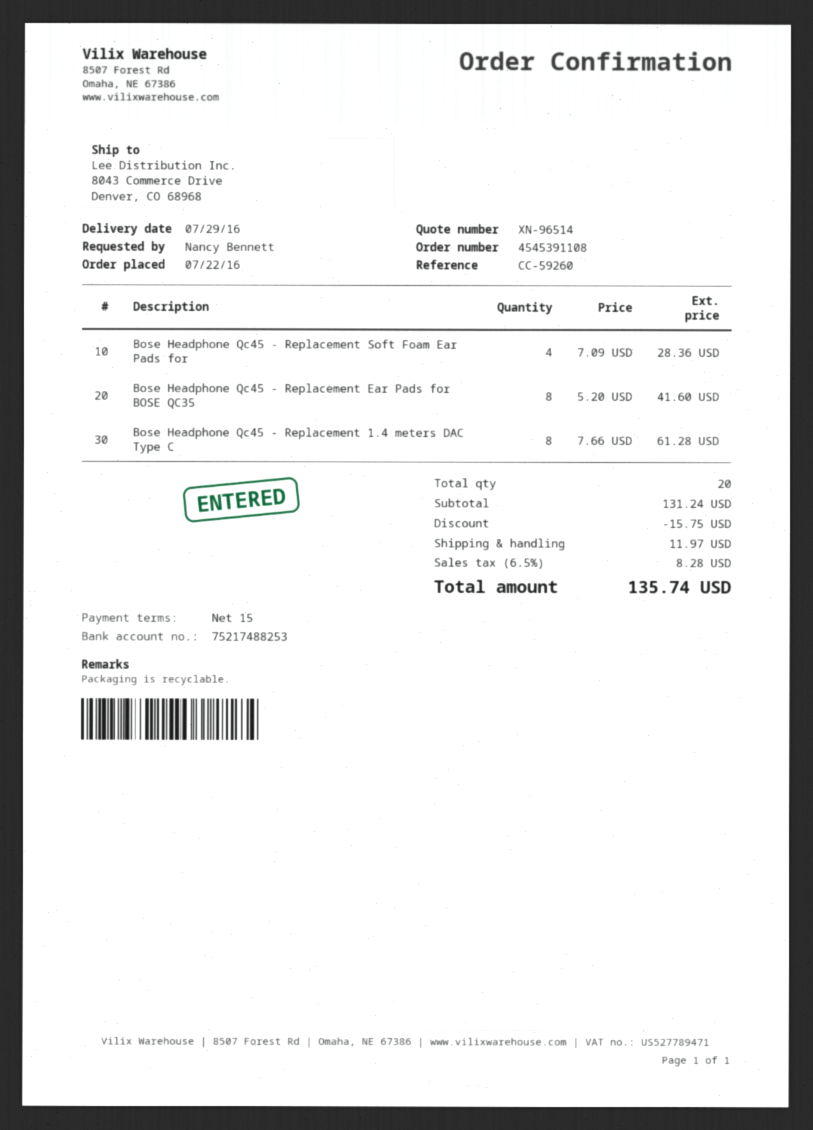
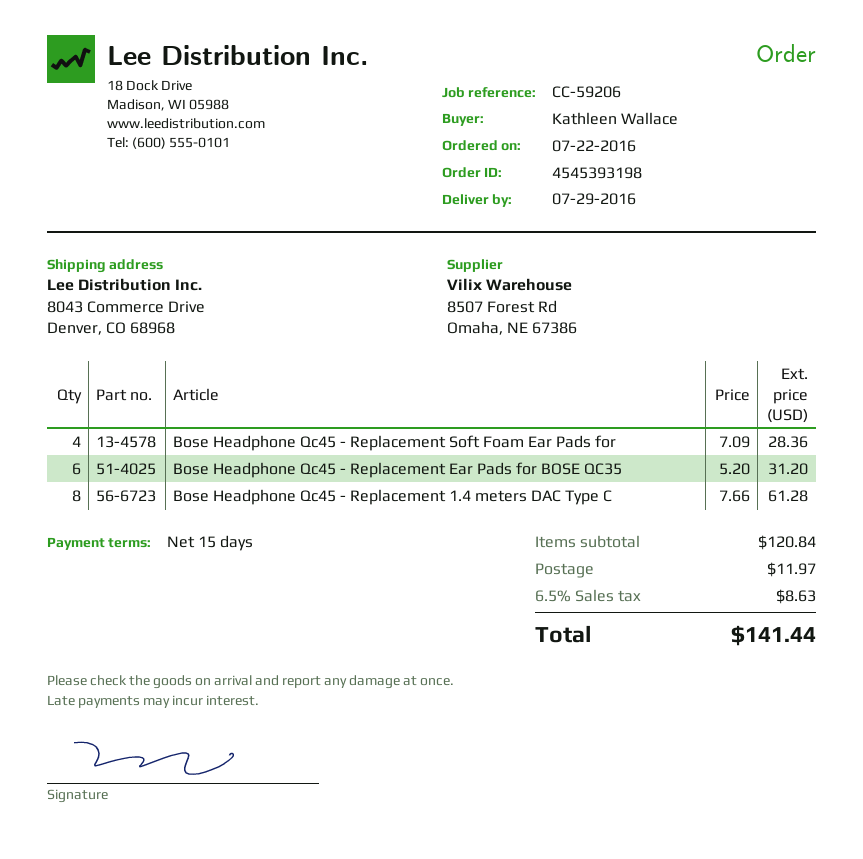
order number: 4545391108 -> 4545393198
reference: CC-59260 -> CC-59206
ordered by: Nancy Bennett -> Kathleen Wallace
Bose Headphone Qc45 - Replacement Ear Pads for BOSE QC35: 8 x 5.20 = 41.60 -> 6 x 5.20 = 31.20
subtotal: 131.24 -> 120.84
discount: 15.75 -> none
tax: 6.5% = 8.28 -> 6.5% = 8.63
total: 135.74 -> 141.44

